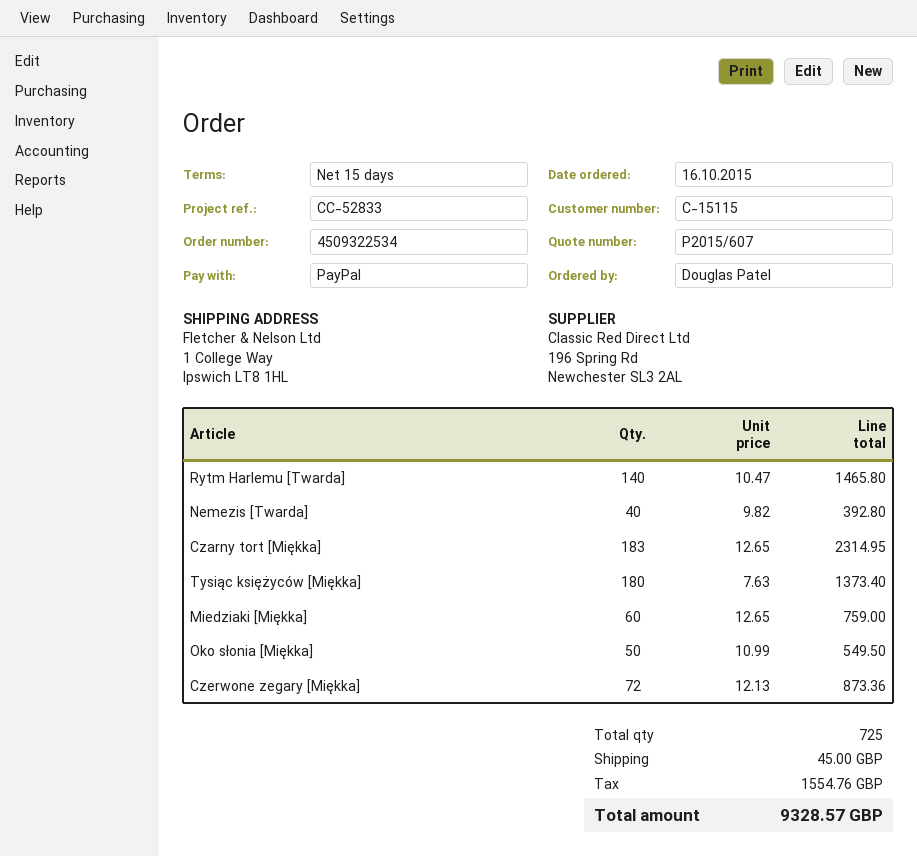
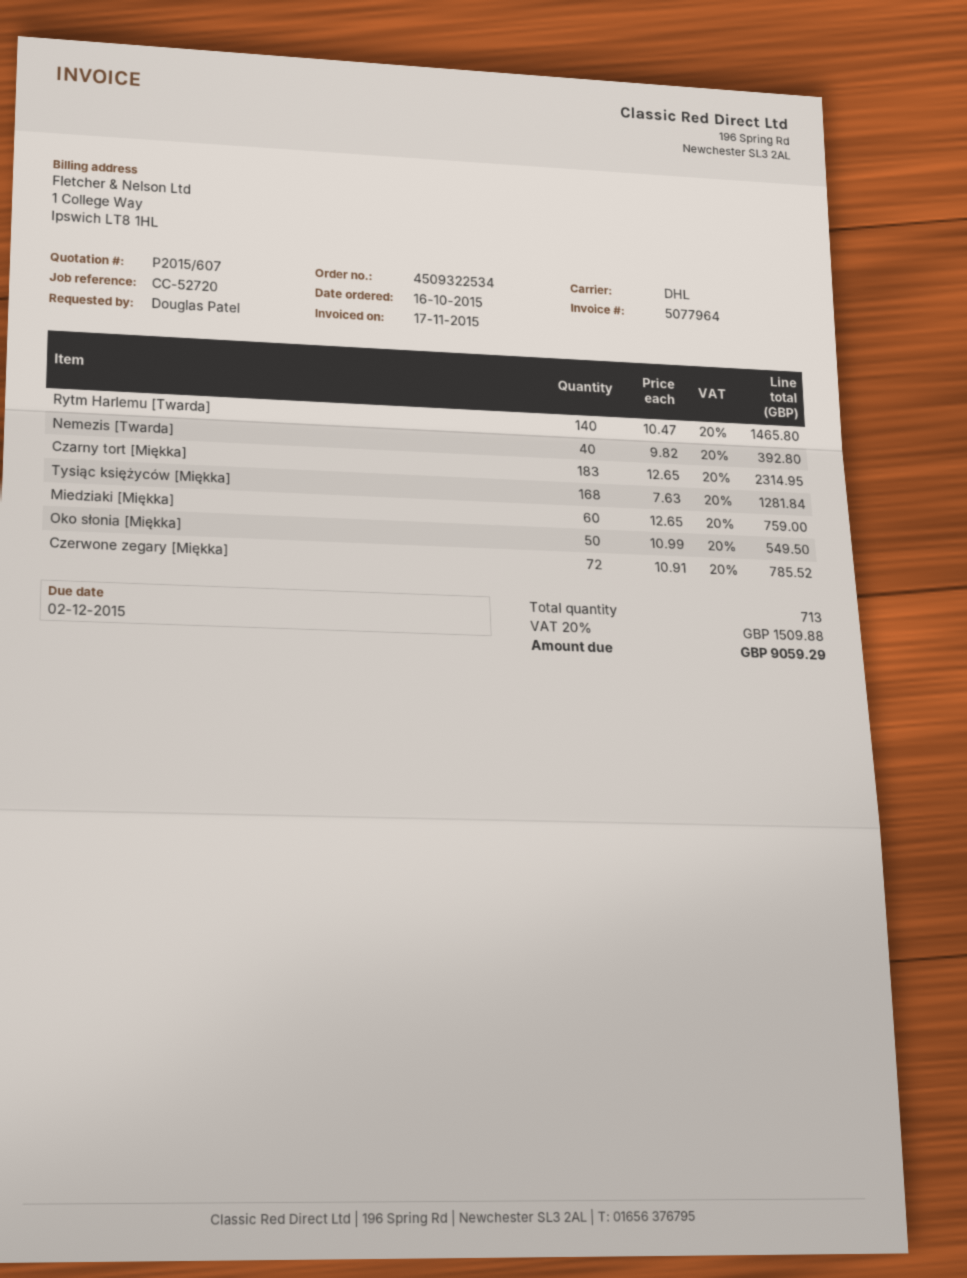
reference: CC-52833 -> CC-52720
Tysiąc księżyców [Miękka]: 180 x 7.63 = 1373.40 -> 168 x 7.63 = 1281.84
Czerwone zegary [Miękka]: 72 x 12.13 = 873.36 -> 72 x 10.91 = 785.52
total quantity: 725 -> 713
shipping: 45.00 -> none
tax: 1554.76 -> 1509.88
total: 9328.57 -> 9059.29

